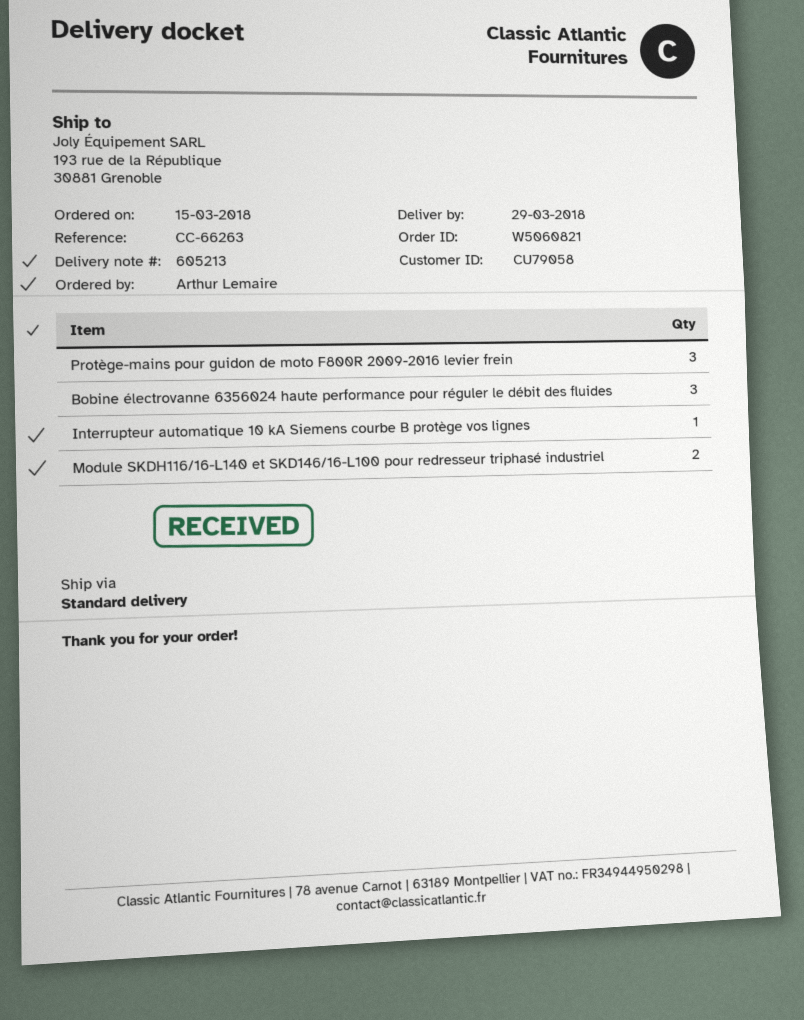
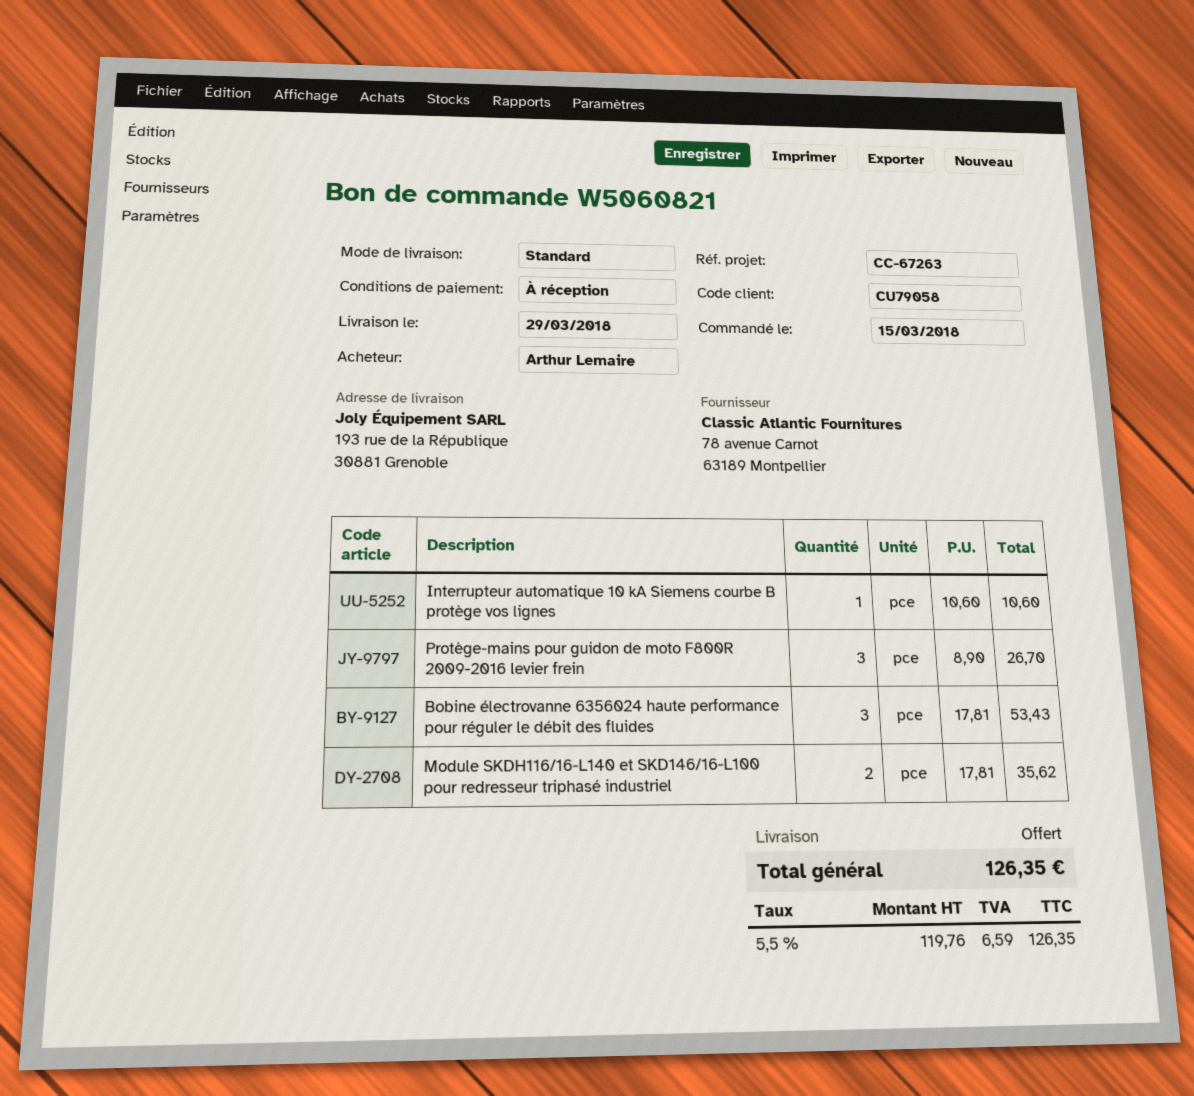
reference: CC-66263 -> CC-67263

